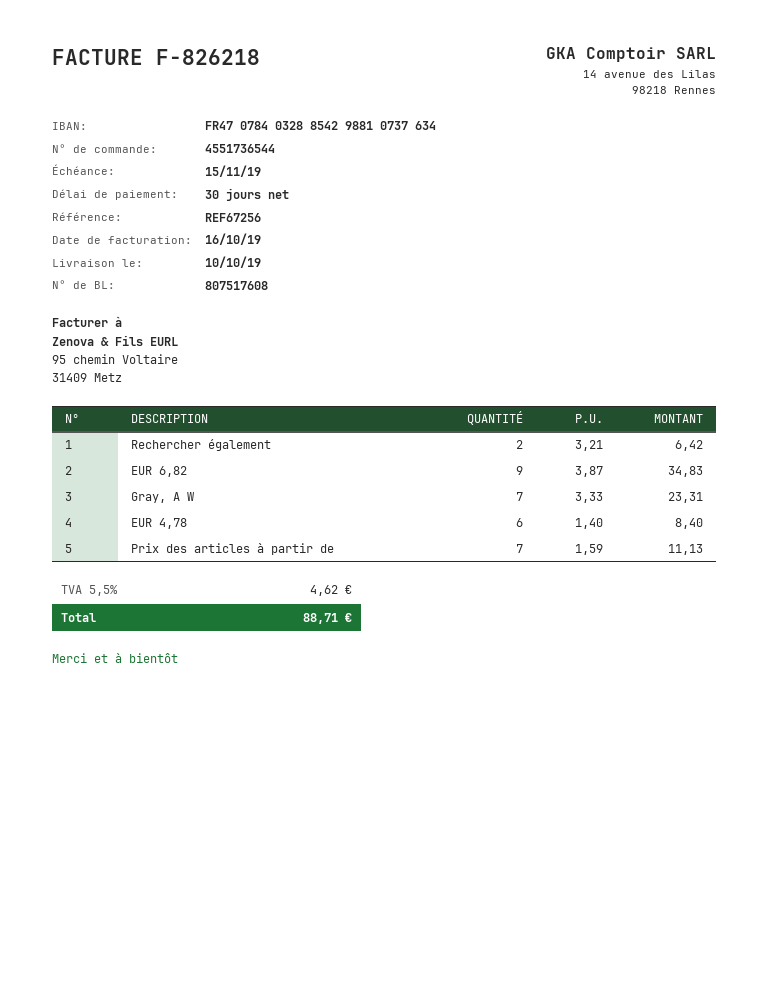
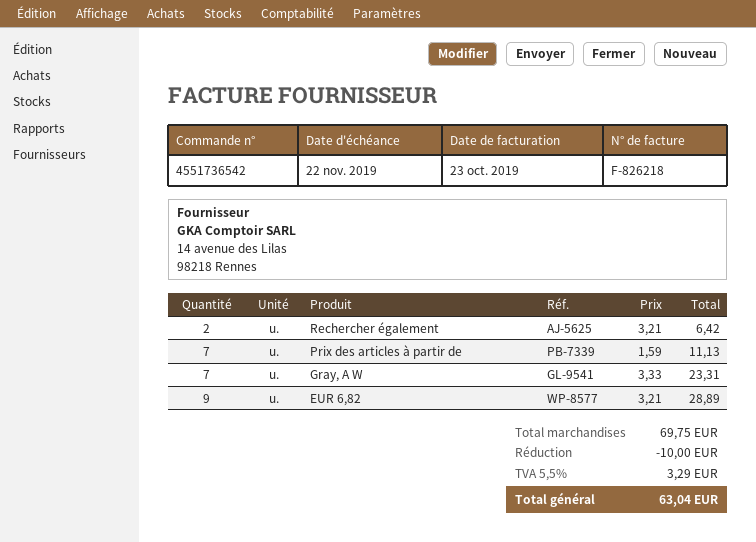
order number: 4551736544 -> 4551736542
invoice date: 2019-10-16 -> 2019-10-23
due date: 2019-11-15 -> 2019-11-22
EUR 6,82: 9 x 3.87 = 34.83 -> 9 x 3.21 = 28.89
EUR 4,78: 6 x 1.40 = 8.40 -> none
discount: none -> 10.00
tax: 5.5% = 4.62 -> 5.5% = 3.29
total: 88.71 -> 63.04

